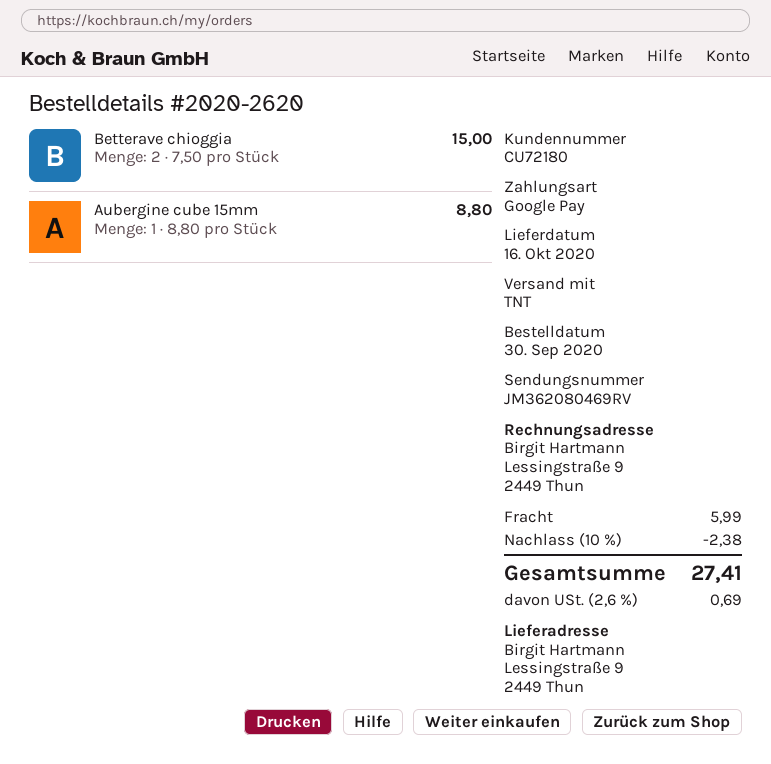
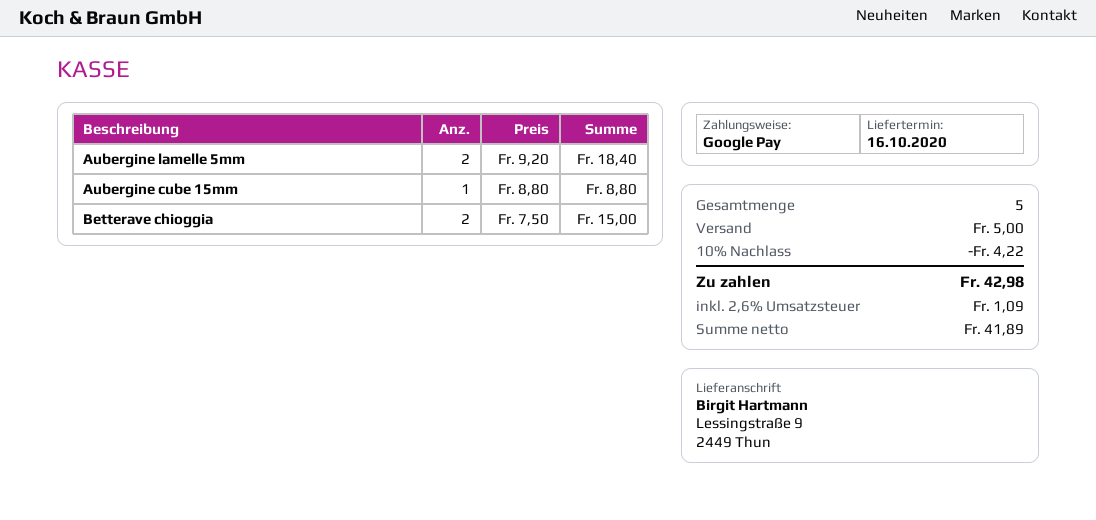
Aubergine lamelle 5mm: none -> 2 x 9.20 = 18.40
discount: 10% = 2.38 -> 10% = 4.22
shipping: 5.99 -> 5.00
tax: 2.6% = 0.69 -> 2.6% = 1.09
total: 27.41 -> 42.98

